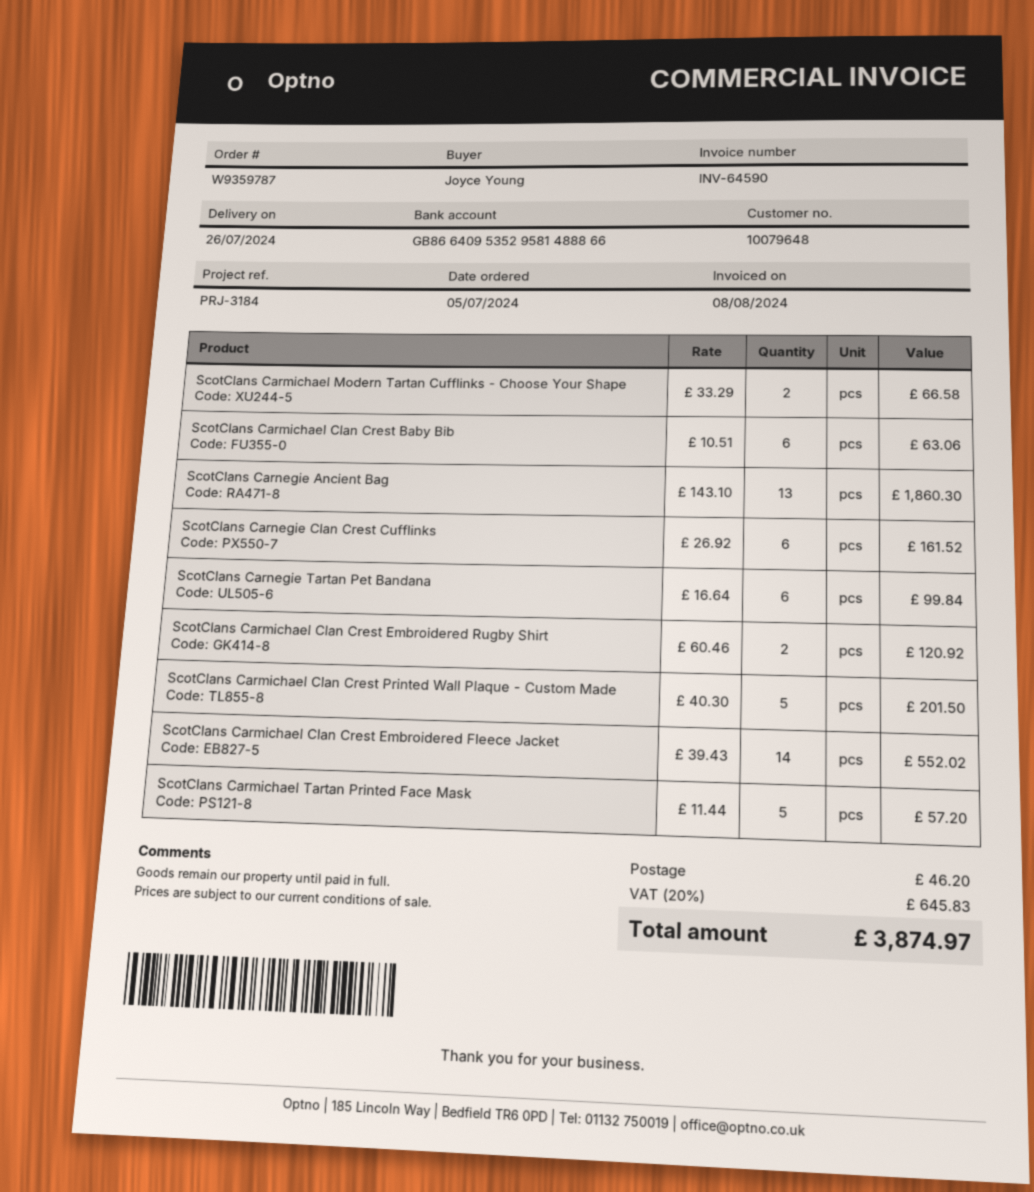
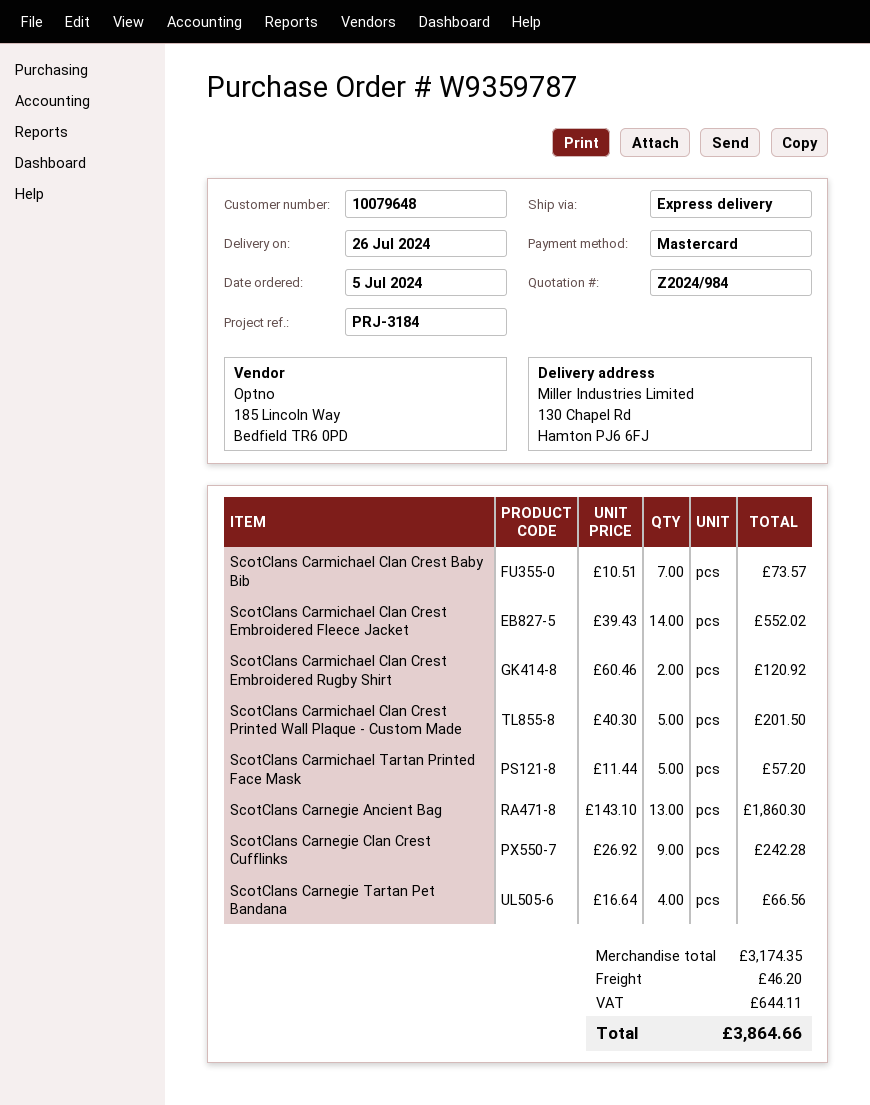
ScotClans Carmichael Modern Tartan Cufflinks - Choose Your Shape: 2 x 33.29 = 66.58 -> none
ScotClans Carmichael Clan Crest Baby Bib: 6 x 10.51 = 63.06 -> 7 x 10.51 = 73.57
ScotClans Carnegie Clan Crest Cufflinks: 6 x 26.92 = 161.52 -> 9 x 26.92 = 242.28
ScotClans Carnegie Tartan Pet Bandana: 6 x 16.64 = 99.84 -> 4 x 16.64 = 66.56
tax: 645.83 -> 644.11
total: 3874.97 -> 3864.66

